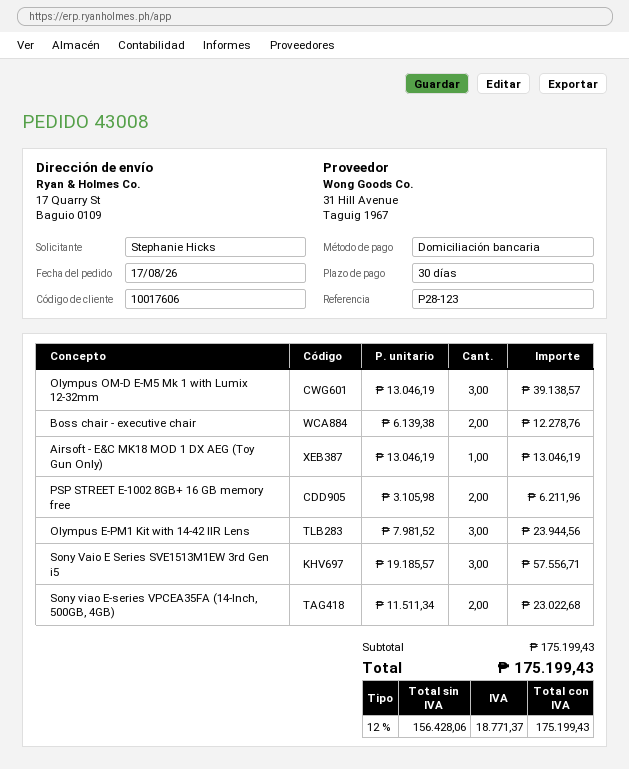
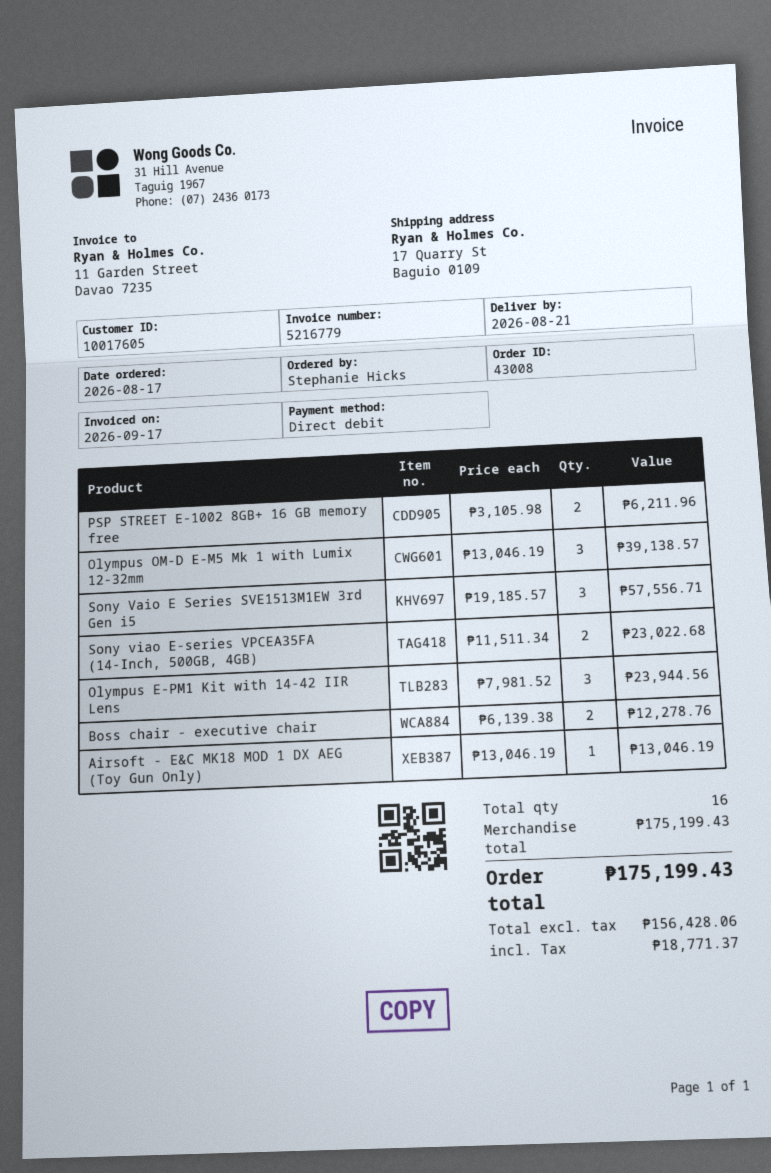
customer number: 10017606 -> 10017605

